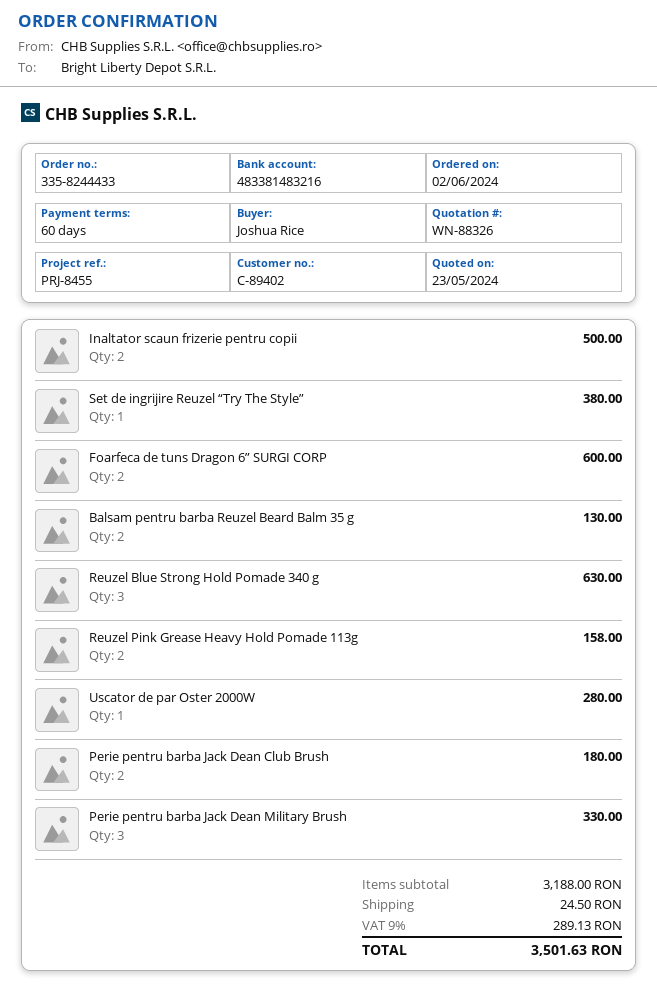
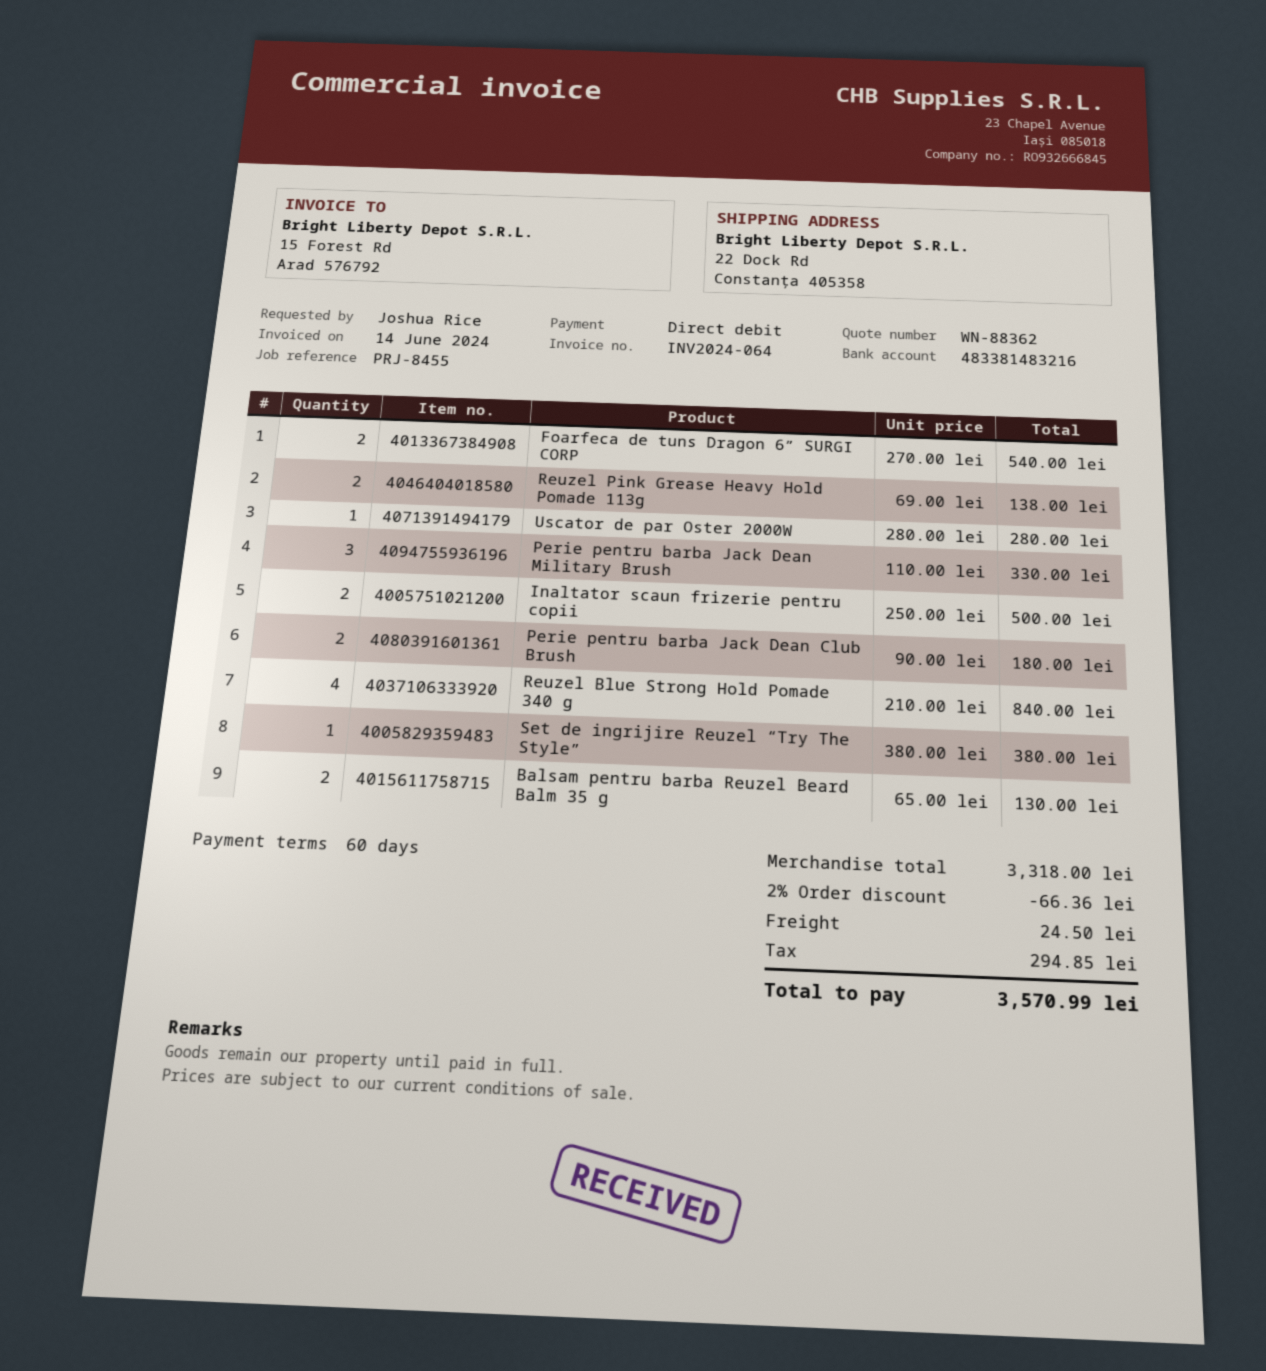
quote number: WN-88326 -> WN-88362
Foarfeca de tuns Dragon 6” SURGI CORP: 2 for 600.00 -> 2 for 540.00
Reuzel Blue Strong Hold Pomade 340 g: 3 for 630.00 -> 4 for 840.00
Reuzel Pink Grease Heavy Hold Pomade 113g: 2 for 158.00 -> 2 for 138.00
subtotal: 3188.00 -> 3318.00
discount: none -> 2% = 66.36
tax: 289.13 -> 294.85
total: 3501.63 -> 3570.99

